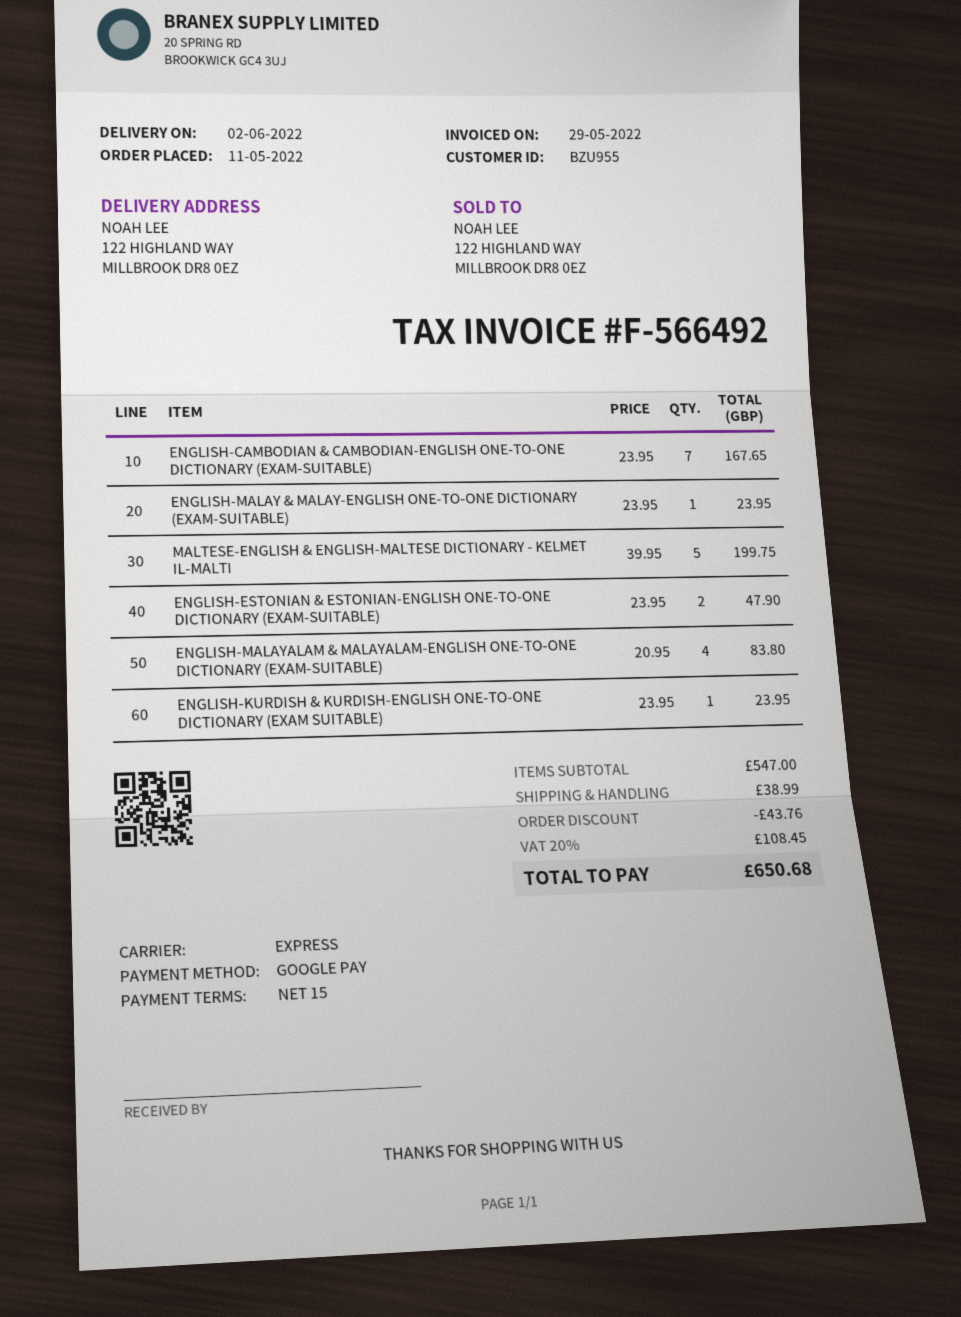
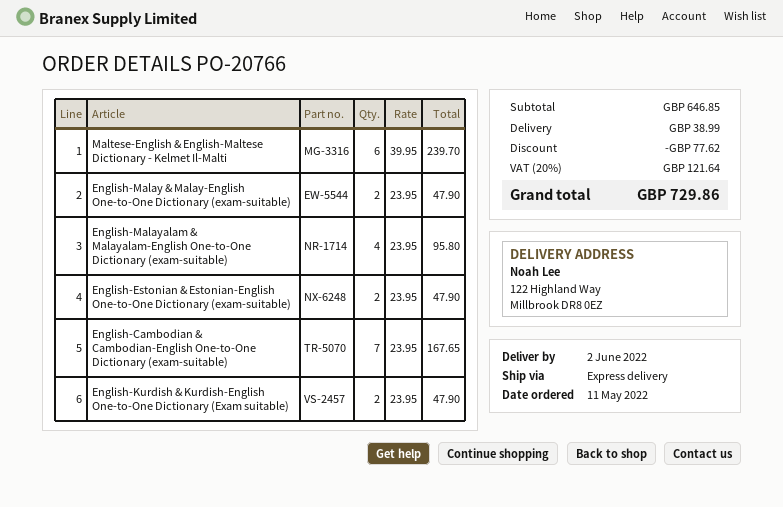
ENGLISH-MALAY & MALAY-ENGLISH ONE-TO-ONE DICTIONARY (EXAM-SUITABLE): 1 x 23.95 = 23.95 -> 2 x 23.95 = 47.90
MALTESE-ENGLISH & ENGLISH-MALTESE DICTIONARY - KELMET IL-MALTI: 5 x 39.95 = 199.75 -> 6 x 39.95 = 239.70
ENGLISH-MALAYALAM & MALAYALAM-ENGLISH ONE-TO-ONE DICTIONARY (EXAM-SUITABLE): 4 x 20.95 = 83.80 -> 4 x 23.95 = 95.80
ENGLISH-KURDISH & KURDISH-ENGLISH ONE-TO-ONE DICTIONARY (EXAM SUITABLE): 1 x 23.95 = 23.95 -> 2 x 23.95 = 47.90
subtotal: 547.00 -> 646.85
discount: 43.76 -> 77.62
tax: 20% = 108.45 -> 20% = 121.64
total: 650.68 -> 729.86

